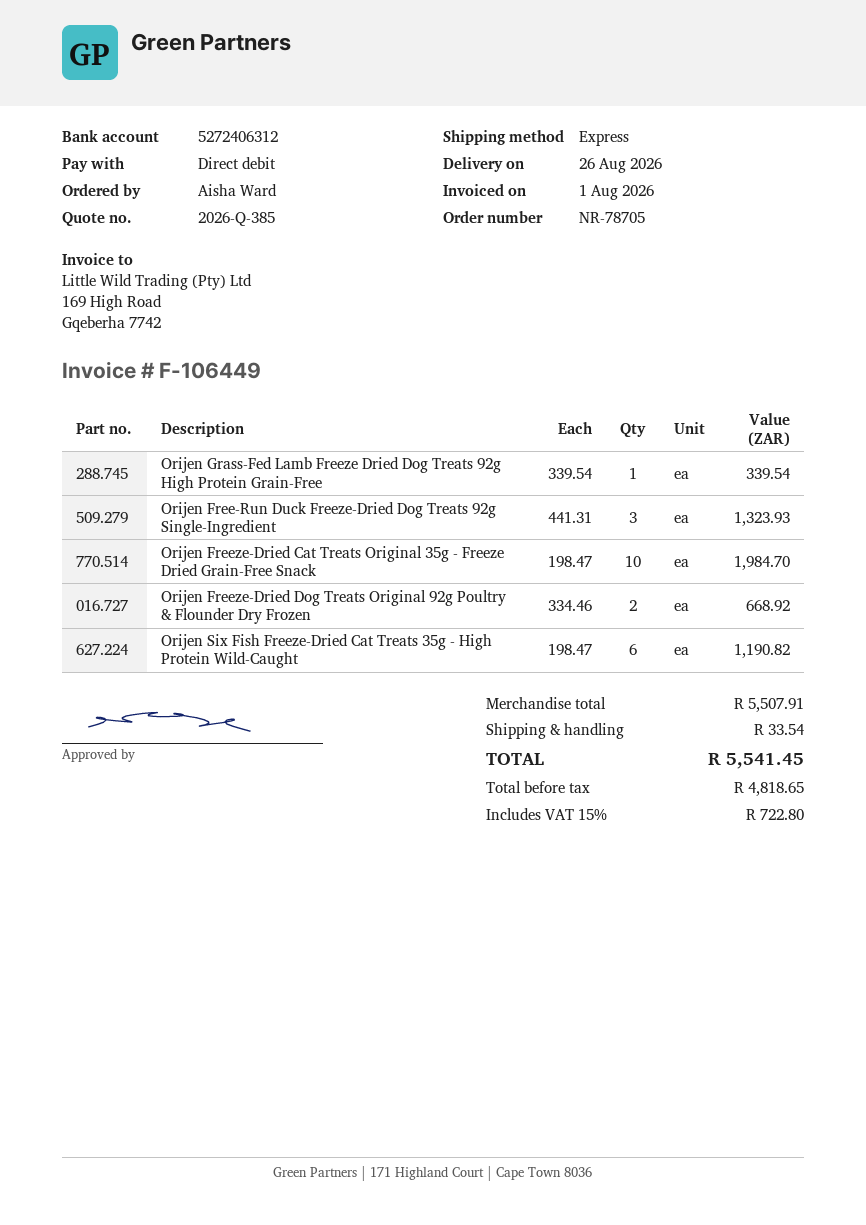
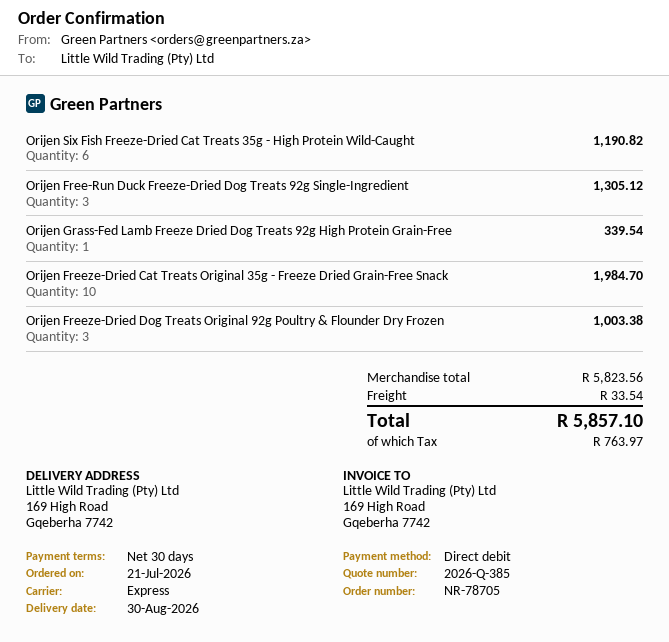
delivery date: 2026-08-26 -> 2026-08-30
Orijen Free-Run Duck Freeze-Dried Dog Treats 92g Single-Ingredient: 3 for 1323.93 -> 3 for 1305.12
Orijen Freeze-Dried Dog Treats Original 92g Poultry & Flounder Dry Frozen: 2 for 668.92 -> 3 for 1003.38
subtotal: 5507.91 -> 5823.56
tax: 722.80 -> 763.97
total: 5541.45 -> 5857.10

